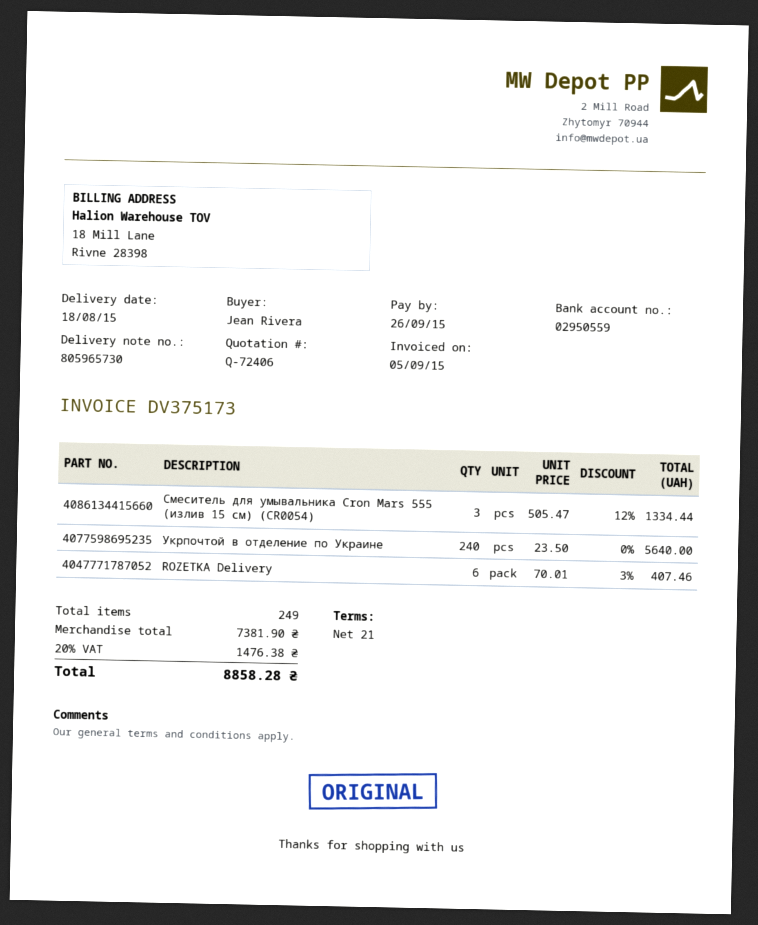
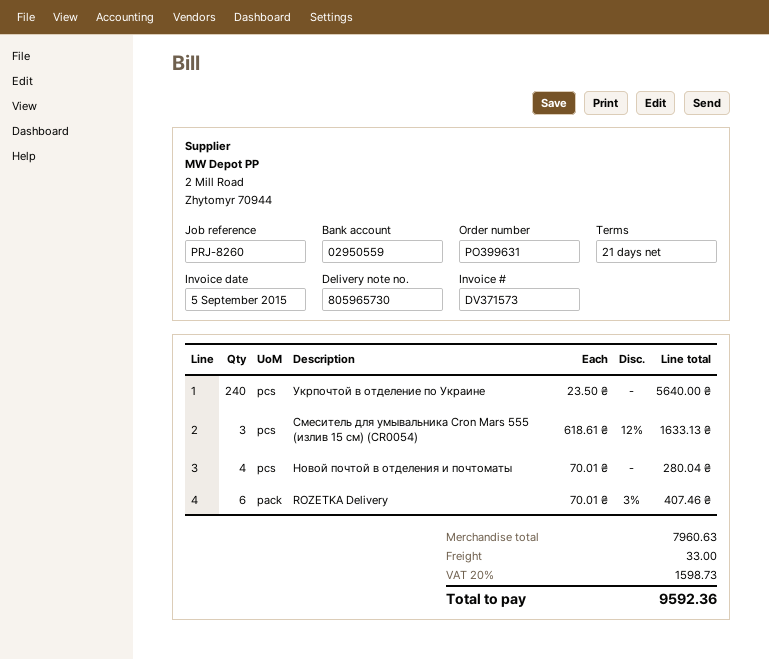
invoice number: DV375173 -> DV371573
Смеситель для умывальника Cron Mars 555 (излив 15 см) (CR0054): 3 x 505.47 - 12% = 1334.44 -> 3 x 618.61 - 12% = 1633.13
Новой почтой в отделения и почтоматы: none -> 4 x 70.01 = 280.04
subtotal: 7381.90 -> 7960.63
shipping: none -> 33.00
tax: 20% = 1476.38 -> 20% = 1598.73
total: 8858.28 -> 9592.36

